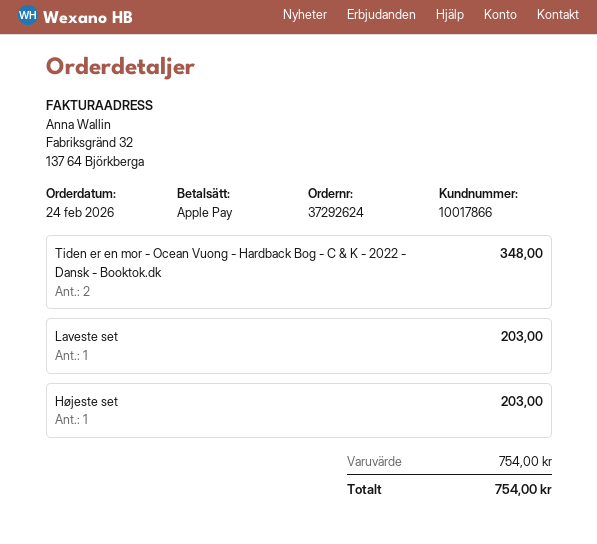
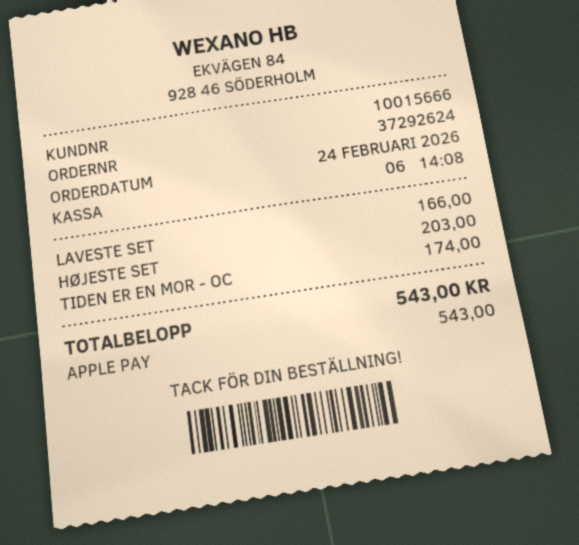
customer number: 10017866 -> 10015666
Tiden er en mor - Ocean Vuong - Hardback Bog - C & K - 2022 - Dansk - Booktok.dk: 2 for 348.00 -> 1 for 174.00
Laveste set: 1 for 203.00 -> 1 for 166.00
total: 754.00 -> 543.00

